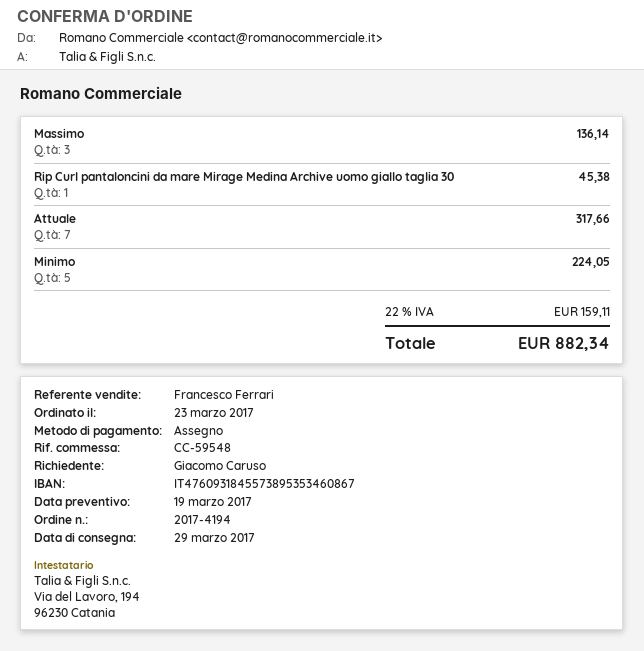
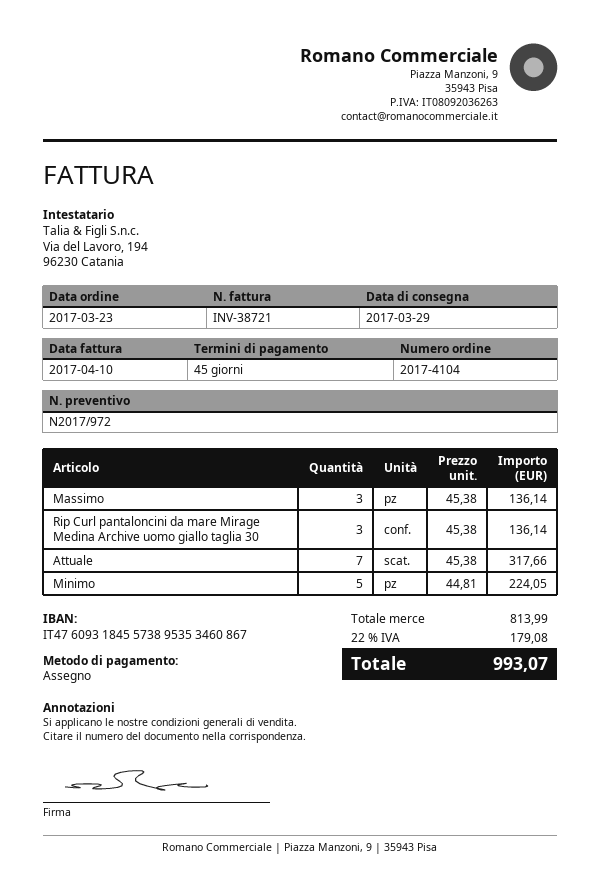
order number: 2017-4194 -> 2017-4104
Rip Curl pantaloncini da mare Mirage Medina Archive uomo giallo taglia 30: 1 for 45.38 -> 3 for 136.14
tax: 22% = 159.11 -> 22% = 179.08
total: 882.34 -> 993.07

